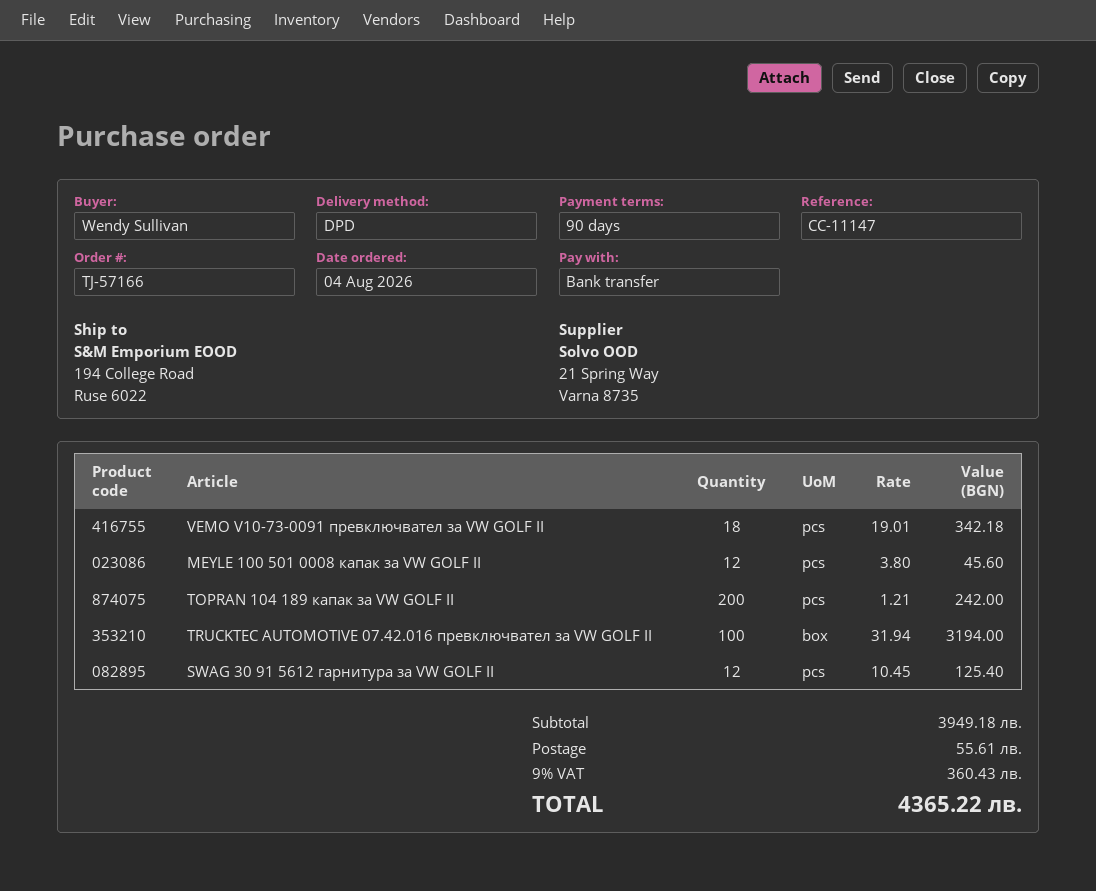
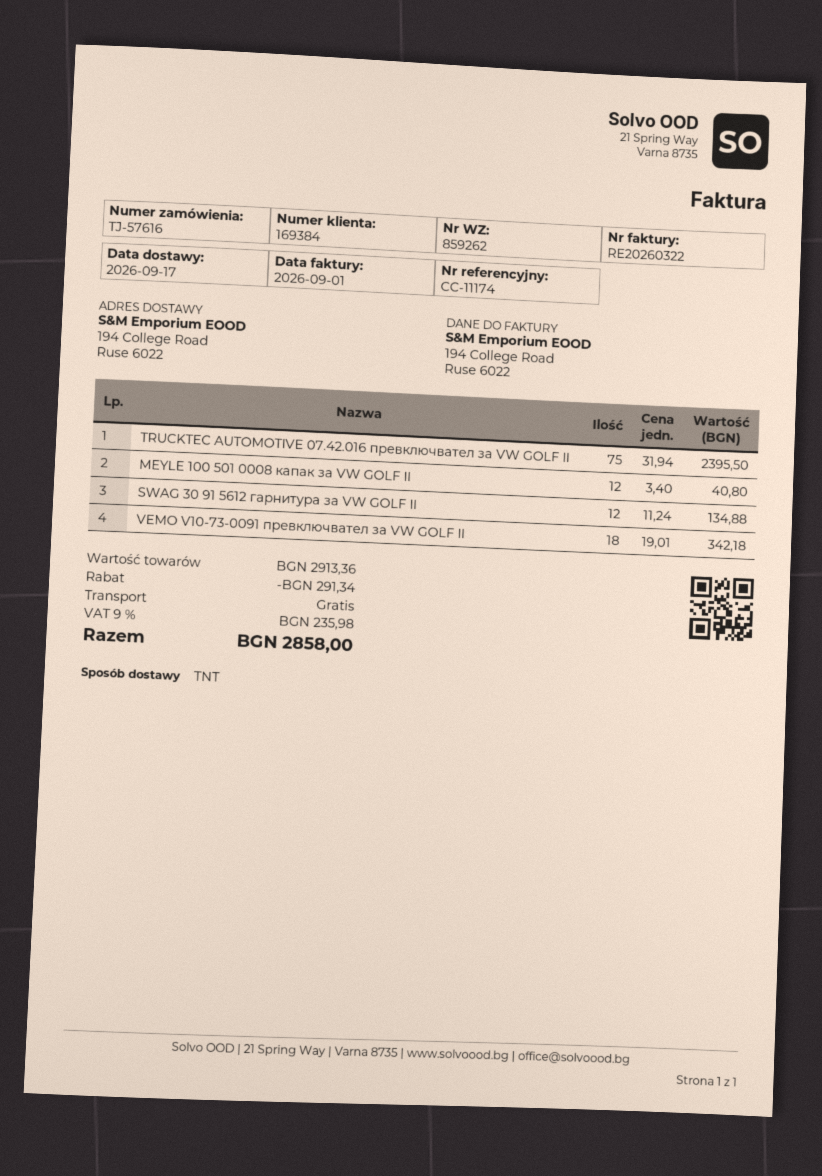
order number: TJ-57166 -> TJ-57616
reference: CC-11147 -> CC-11174
shipping method: DPD -> TNT
MEYLE 100 501 0008 капак за VW GOLF II: 12 x 3.80 = 45.60 -> 12 x 3.40 = 40.80
TOPRAN 104 189 капак за VW GOLF II: 200 x 1.21 = 242.00 -> none
TRUCKTEC AUTOMOTIVE 07.42.016 превключвател за VW GOLF II: 100 x 31.94 = 3194.00 -> 75 x 31.94 = 2395.50
SWAG 30 91 5612 гарнитура за VW GOLF II: 12 x 10.45 = 125.40 -> 12 x 11.24 = 134.88
subtotal: 3949.18 -> 2913.36
discount: none -> 291.34
shipping: 55.61 -> 0.00
tax: 9% = 360.43 -> 9% = 235.98
total: 4365.22 -> 2858.00

